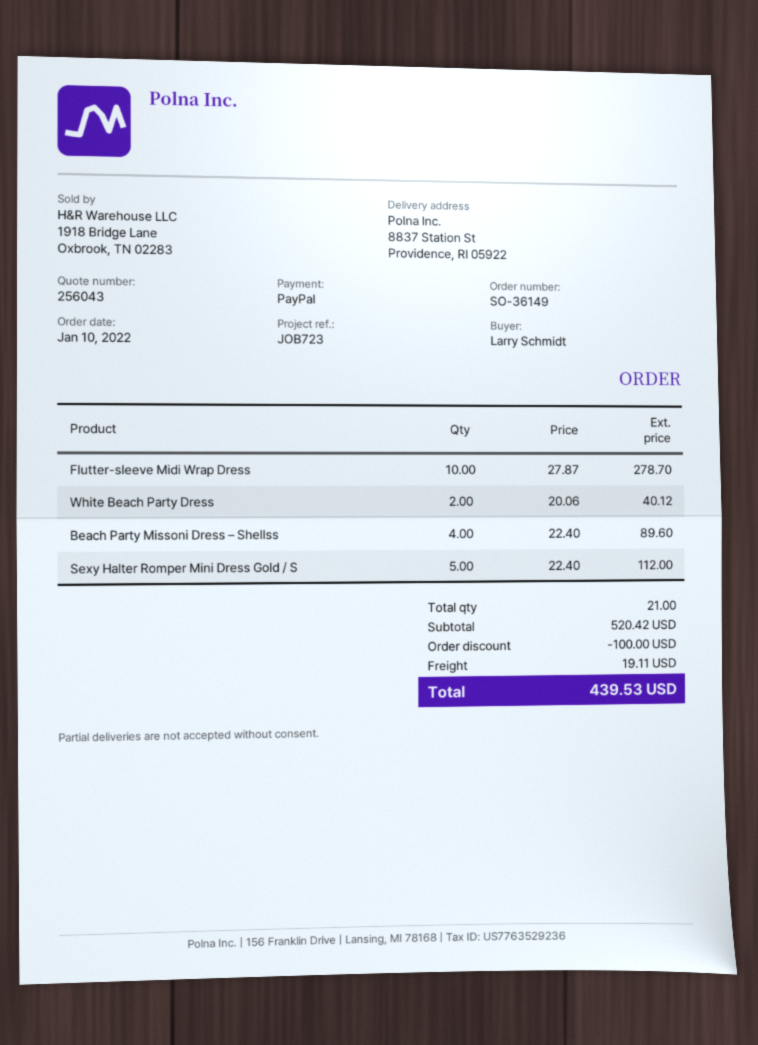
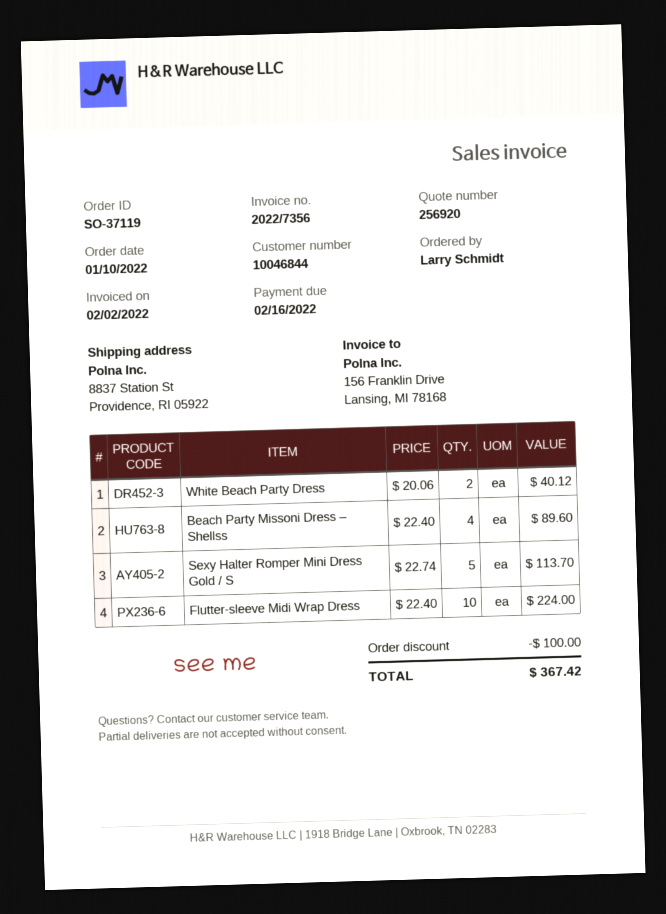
quote number: 256043 -> 256920
order number: SO-36149 -> SO-37119
Flutter-sleeve Midi Wrap Dress: 10 x 27.87 = 278.70 -> 10 x 22.40 = 224.00
Sexy Halter Romper Mini Dress Gold / S: 5 x 22.40 = 112.00 -> 5 x 22.74 = 113.70
shipping: 19.11 -> none
total: 439.53 -> 367.42

